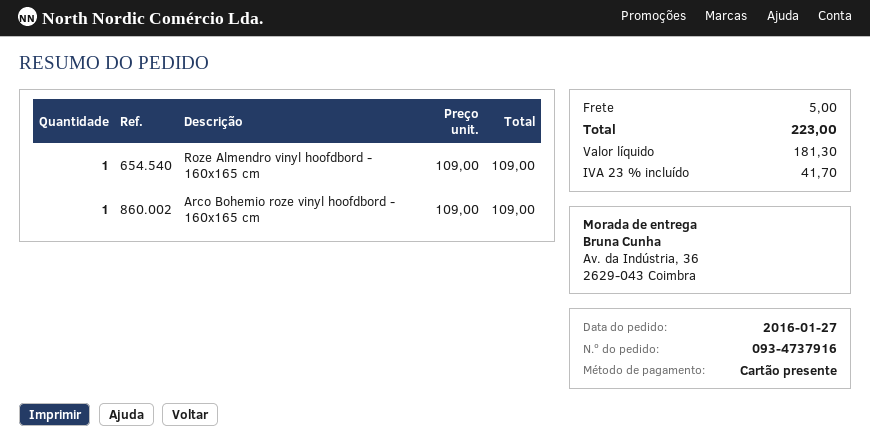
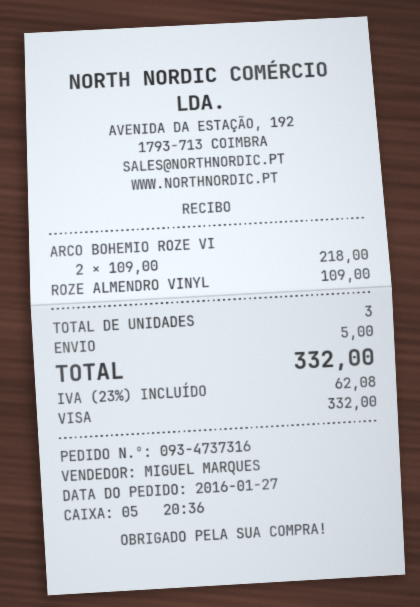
order number: 093-4737916 -> 093-4737316
payment method: gift card -> Visa
Arco Bohemio roze vinyl hoofdbord - 160x165 cm: 1 x 109.00 = 109.00 -> 2 x 109.00 = 218.00
tax: 23% = 41.70 -> 23% = 62.08
total: 223.00 -> 332.00

